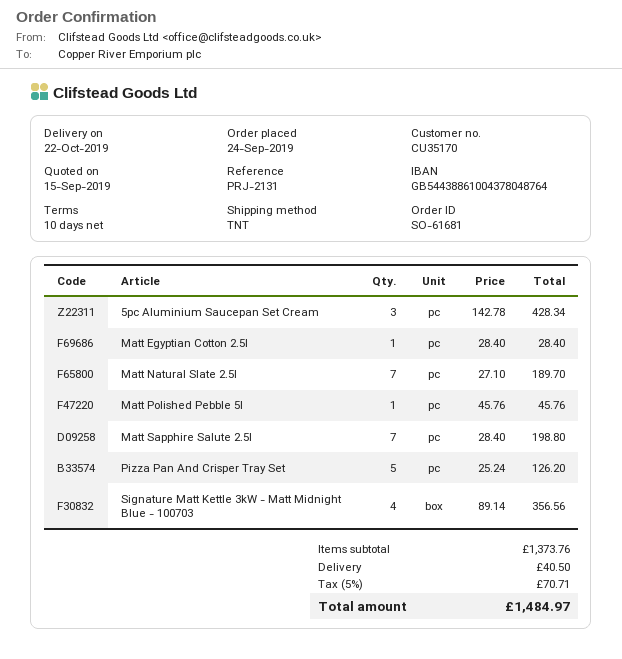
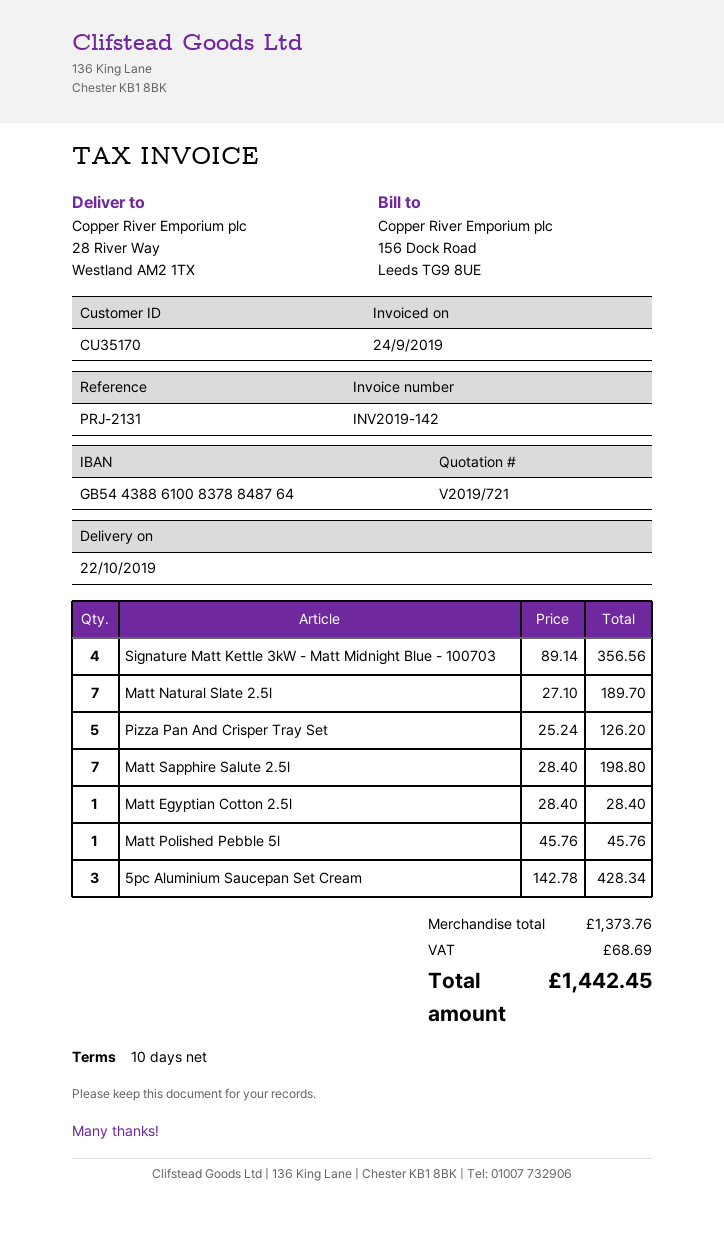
bank account: GB54438861004378048764 -> GB54438861008378848764
shipping: 40.50 -> none
tax: 70.71 -> 68.69
total: 1484.97 -> 1442.45

